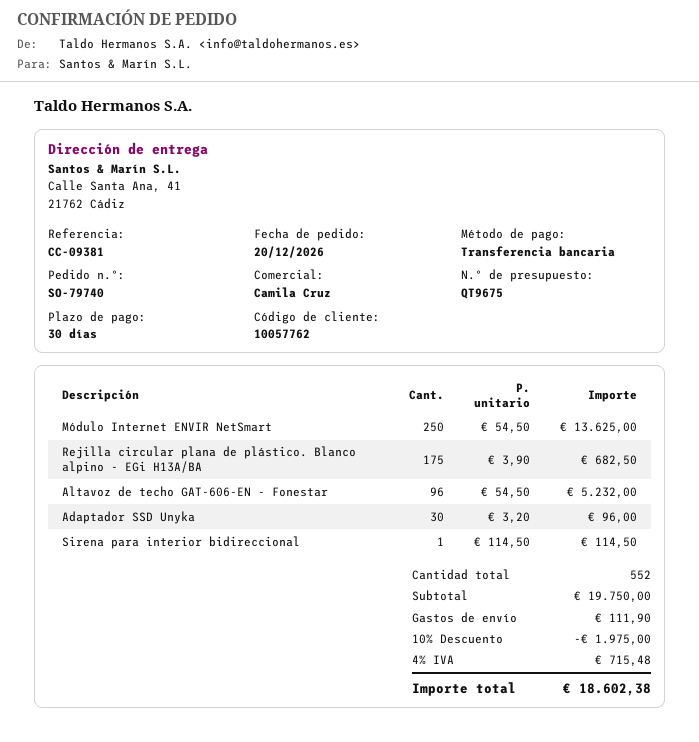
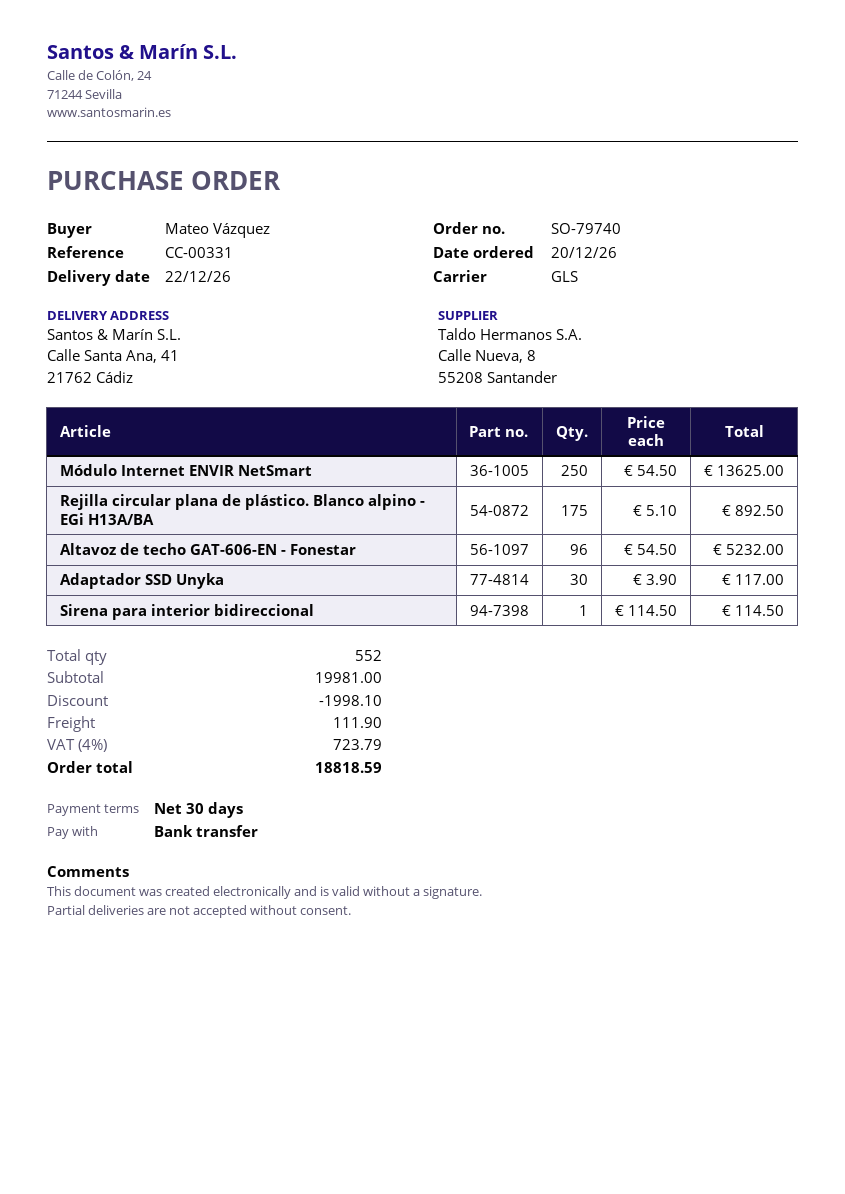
reference: CC-09381 -> CC-00331
Rejilla circular plana de plástico. Blanco alpino - EGi H13A/BA: 175 x 3.90 = 682.50 -> 175 x 5.10 = 892.50
Adaptador SSD Unyka: 30 x 3.20 = 96.00 -> 30 x 3.90 = 117.00
subtotal: 19750.00 -> 19981.00
discount: 1975.00 -> 1998.10
tax: 4% = 715.48 -> 4% = 723.79
total: 18602.38 -> 18818.59

